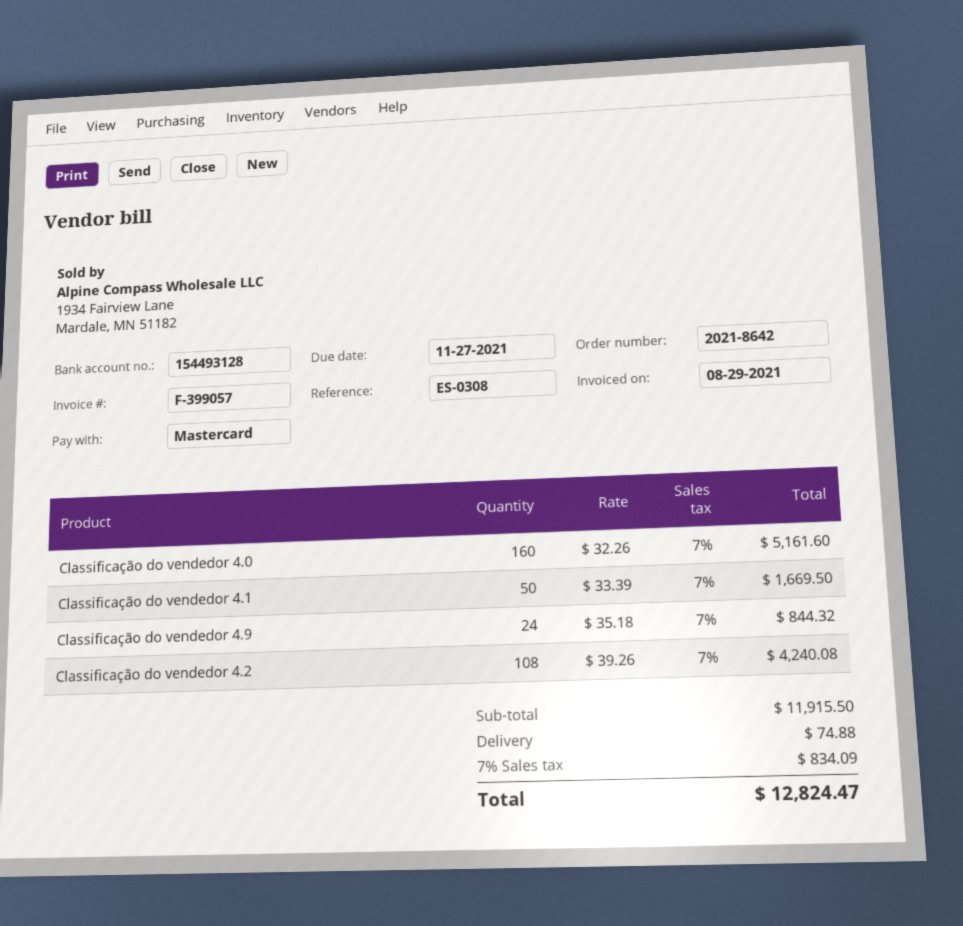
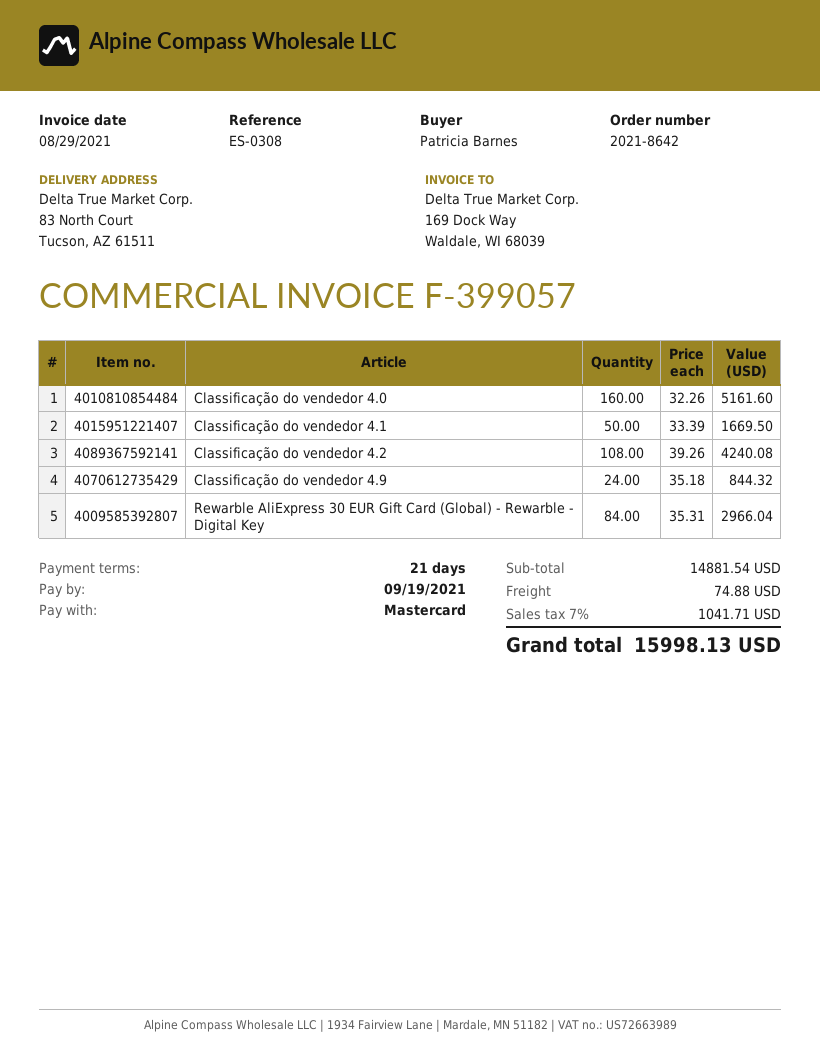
due date: 2021-11-27 -> 2021-09-19
Rewarble AliExpress 30 EUR Gift Card (Global) - Rewarble - Digital Key: none -> 84 x 35.31 = 2966.04
subtotal: 11915.50 -> 14881.54
tax: 7% = 834.09 -> 7% = 1041.71
total: 12824.47 -> 15998.13

